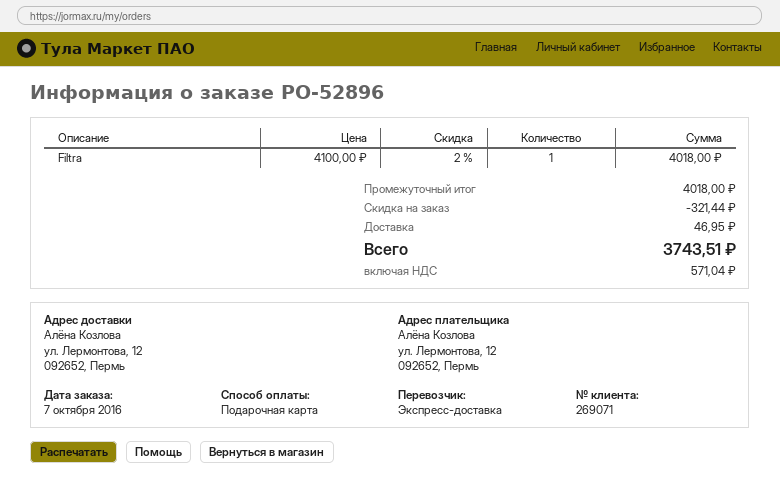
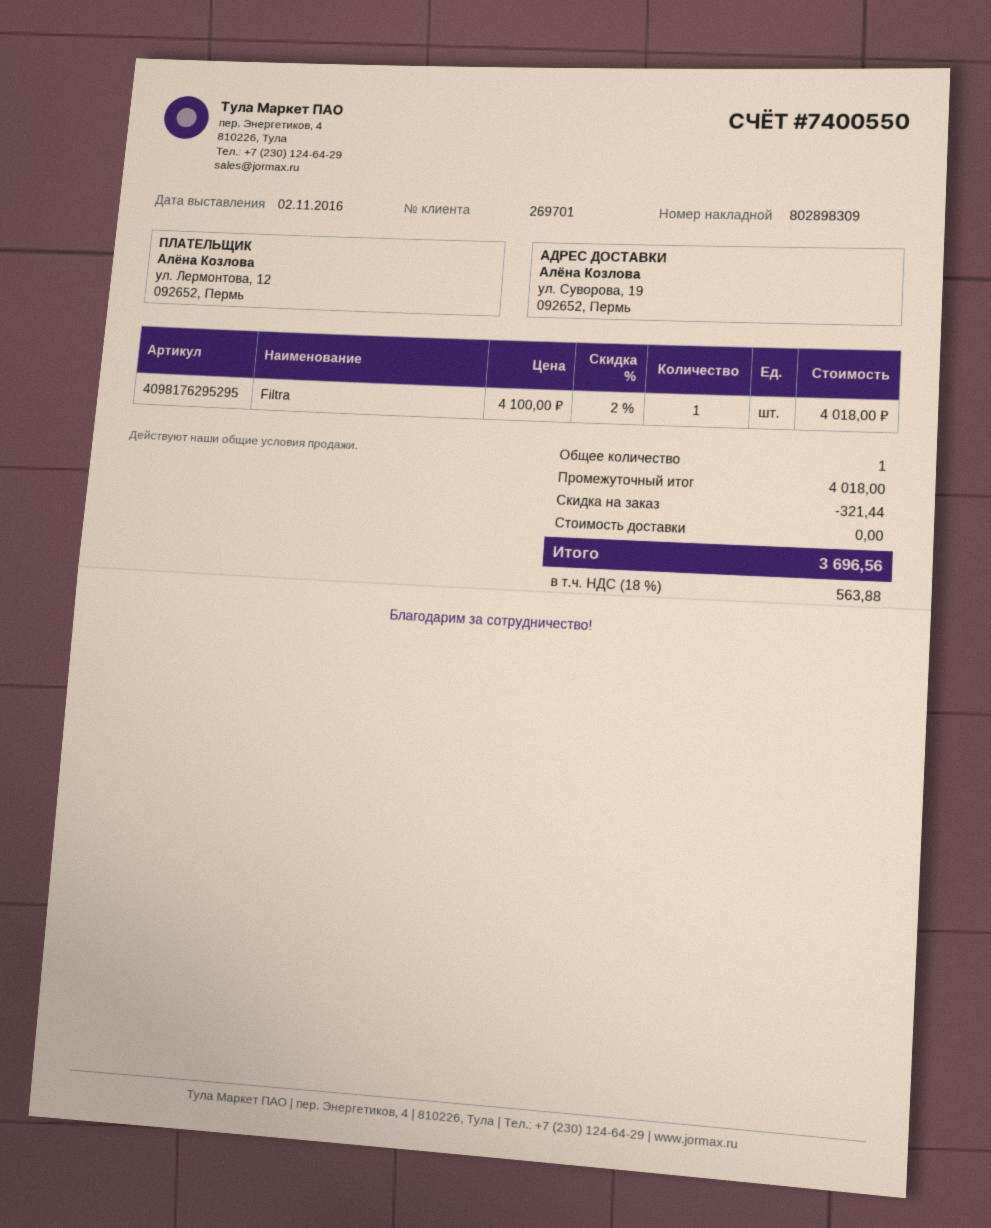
customer number: 269071 -> 269701
ship to: ул. Лермонтова, 12, 092652, Пермь -> ул. Суворова, 19, 092652, Пермь
shipping: 46.95 -> 0.00
tax: 571.04 -> 563.88
total: 3743.51 -> 3696.56

